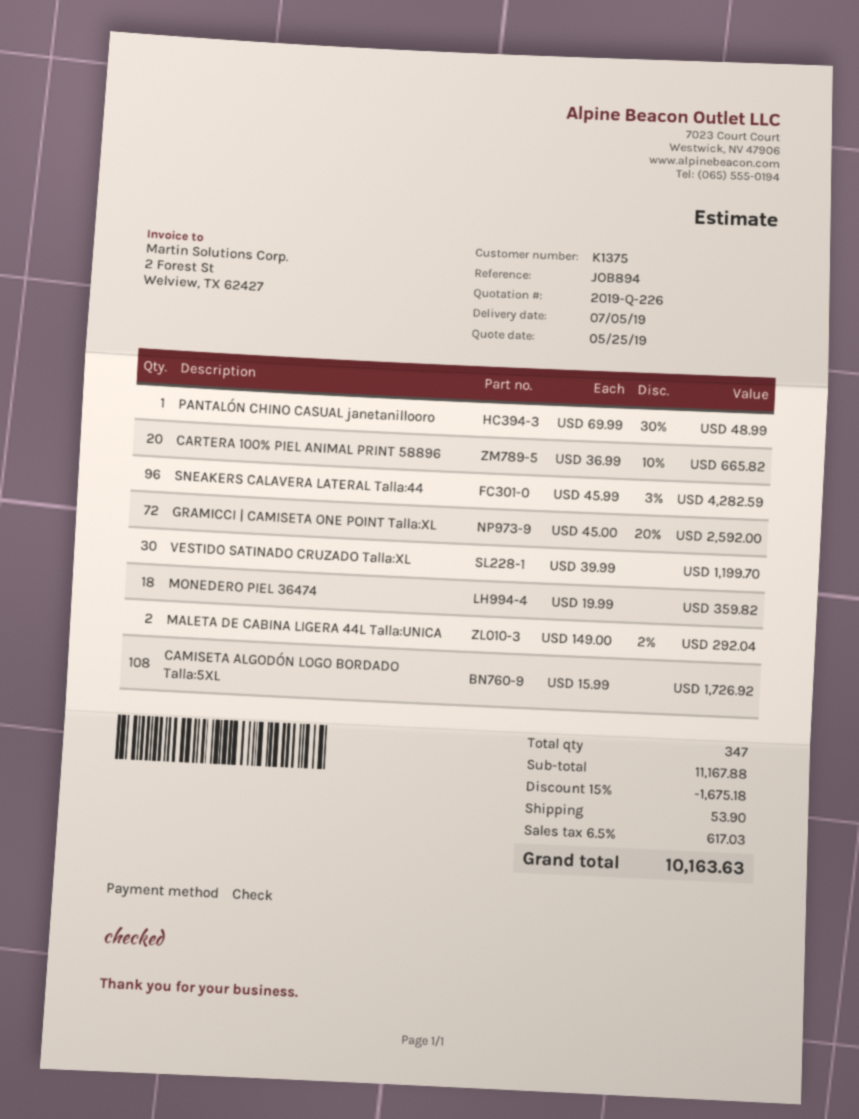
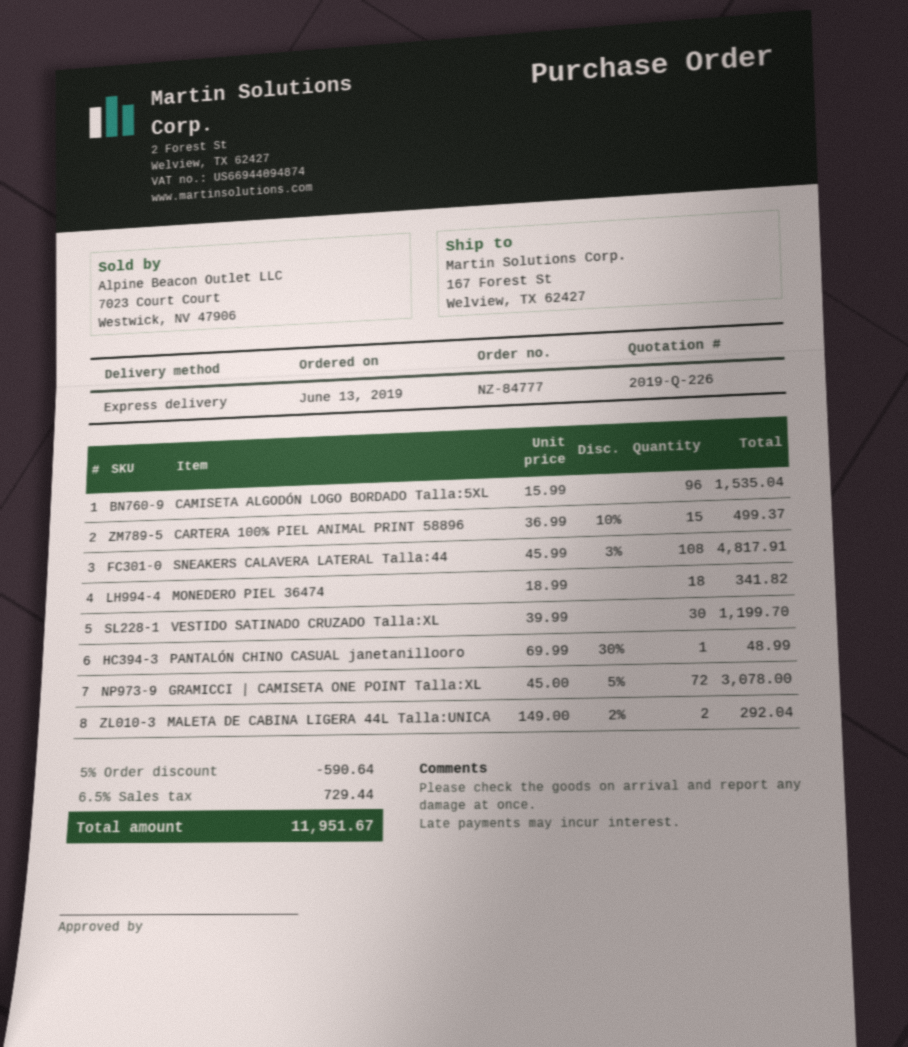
CARTERA 100% PIEL ANIMAL PRINT 58896: 20 x 36.99 - 10% = 665.82 -> 15 x 36.99 - 10% = 499.37
SNEAKERS CALAVERA LATERAL Talla:44: 96 x 45.99 - 3% = 4282.59 -> 108 x 45.99 - 3% = 4817.91
GRAMICCI | CAMISETA ONE POINT Talla:XL: 72 x 45.00 - 20% = 2592.00 -> 72 x 45.00 - 5% = 3078.00
MONEDERO PIEL 36474: 18 x 19.99 = 359.82 -> 18 x 18.99 = 341.82
CAMISETA ALGODÓN LOGO BORDADO Talla:5XL: 108 x 15.99 = 1726.92 -> 96 x 15.99 = 1535.04
discount: 15% = 1675.18 -> 5% = 590.64
shipping: 53.90 -> none
tax: 6.5% = 617.03 -> 6.5% = 729.44
total: 10163.63 -> 11951.67

